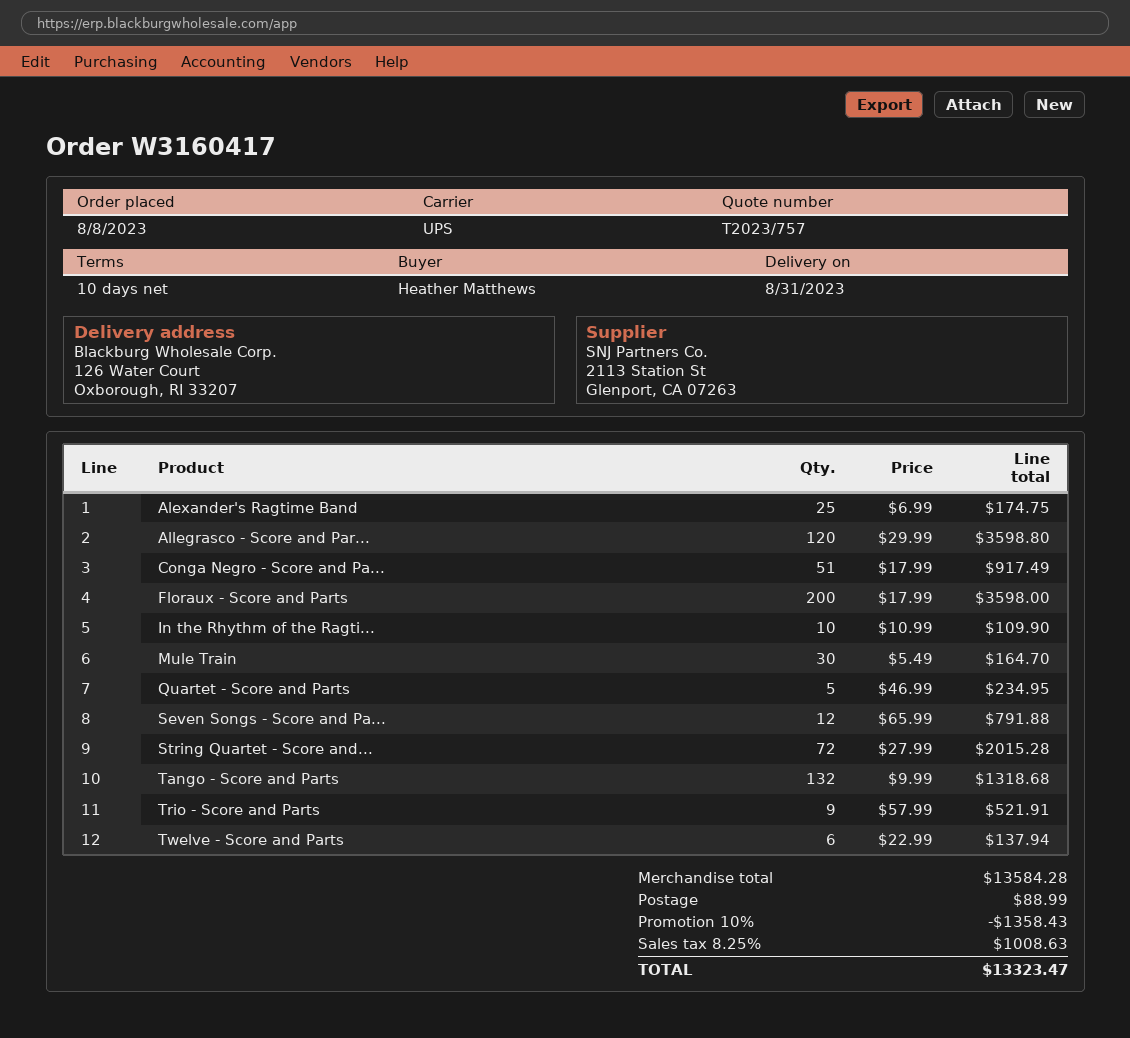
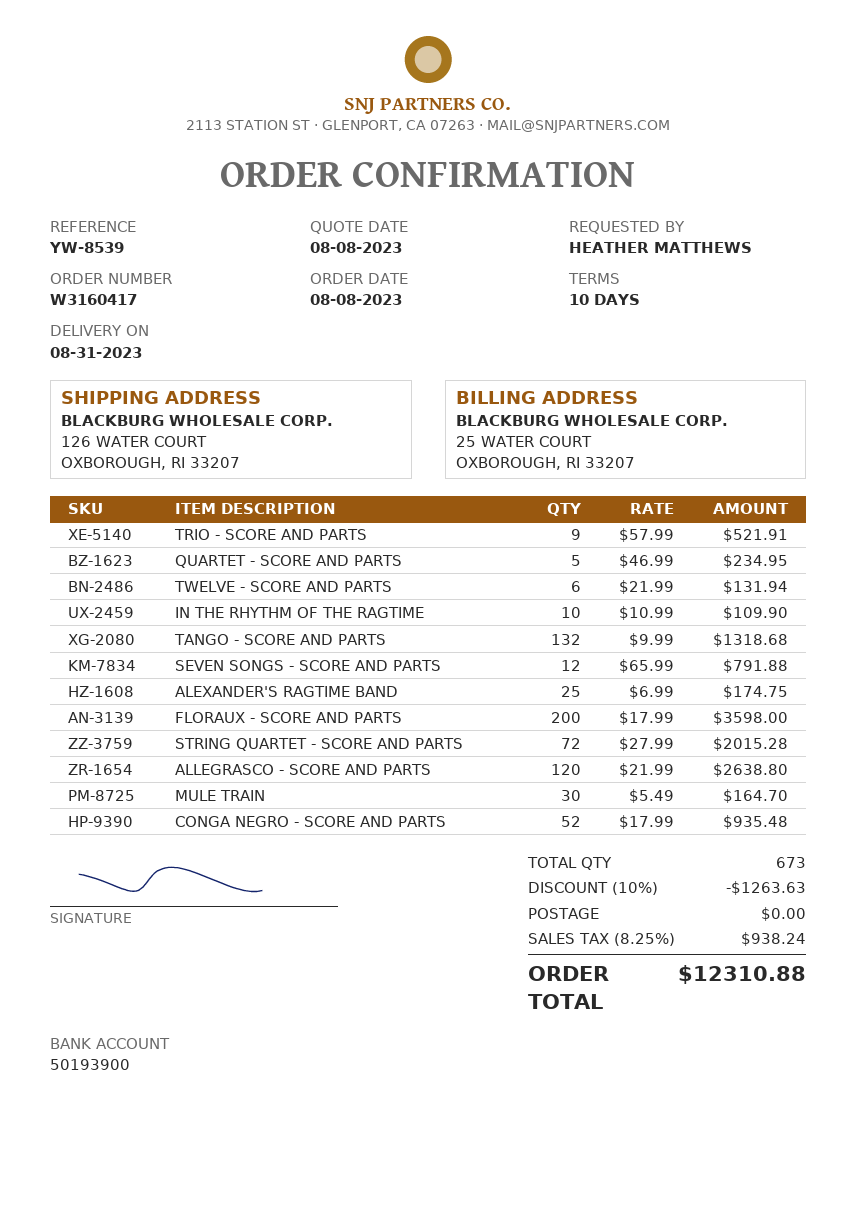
Allegrasco - Score and Par...: 120 x 29.99 = 3598.80 -> 120 x 21.99 = 2638.80
Conga Negro - Score and Pa...: 51 x 17.99 = 917.49 -> 52 x 17.99 = 935.48
Twelve - Score and Parts: 6 x 22.99 = 137.94 -> 6 x 21.99 = 131.94
discount: 10% = 1358.43 -> 10% = 1263.63
shipping: 88.99 -> 0.00
tax: 8.25% = 1008.63 -> 8.25% = 938.24
total: 13323.47 -> 12310.88

